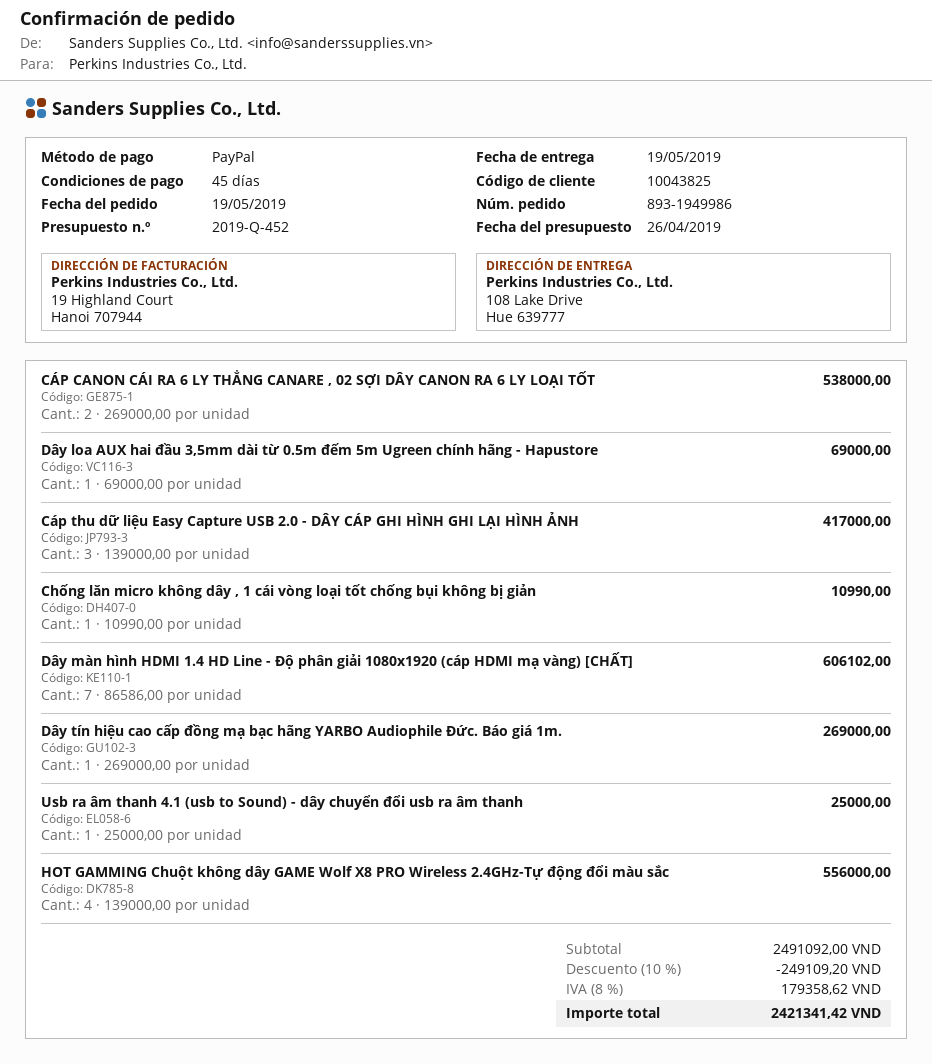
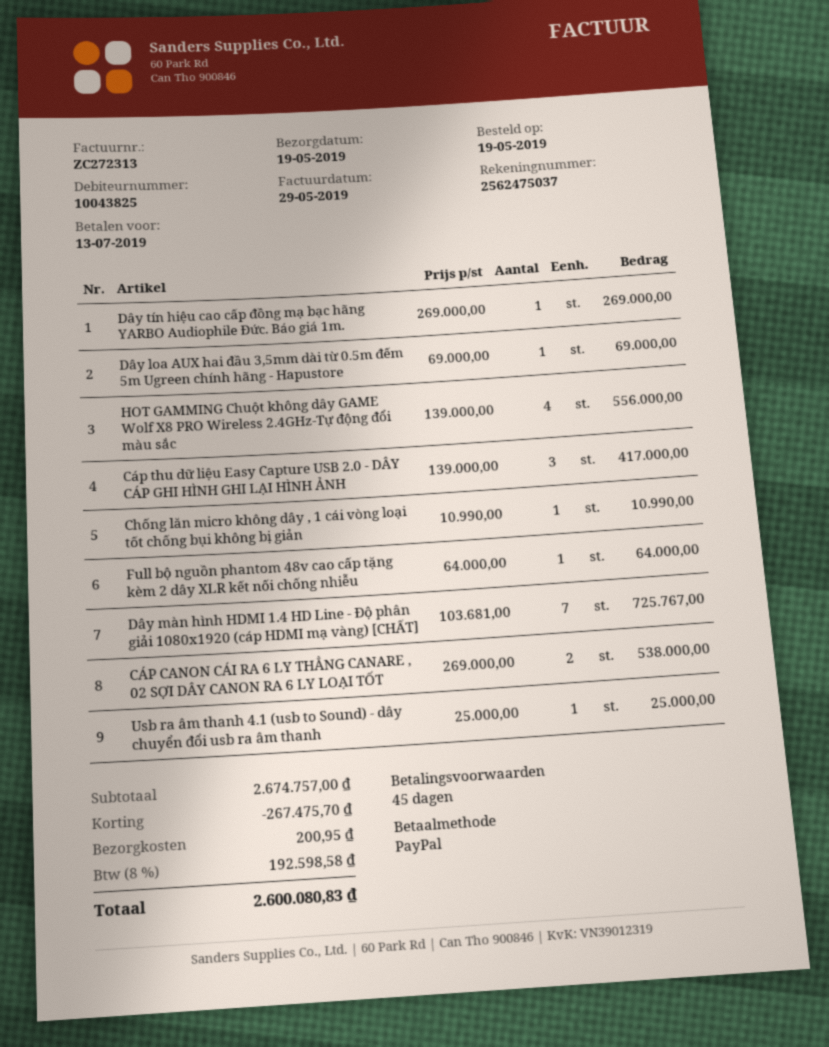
Dây màn hình HDMI 1.4 HD Line - Độ phân giải 1080x1920 (cáp HDMI mạ vàng) [CHẤT]: 7 x 86586.00 = 606102.00 -> 7 x 103681.00 = 725767.00
Full bộ nguồn phantom 48v cao cấp tặng kèm 2 dây XLR kết nối chống nhiễu: none -> 1 x 64000.00 = 64000.00
subtotal: 2491092.00 -> 2674757.00
discount: 249109.20 -> 267475.70
shipping: none -> 200.95
tax: 8% = 179358.62 -> 8% = 192598.58
total: 2421341.42 -> 2600080.83

